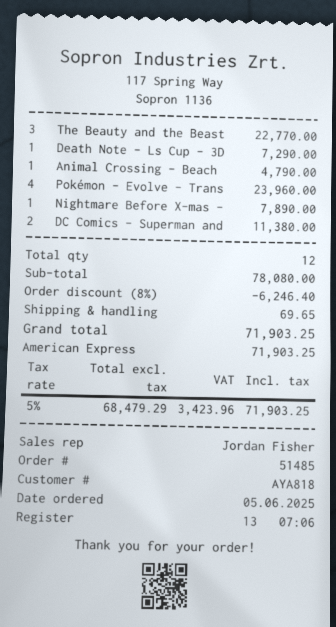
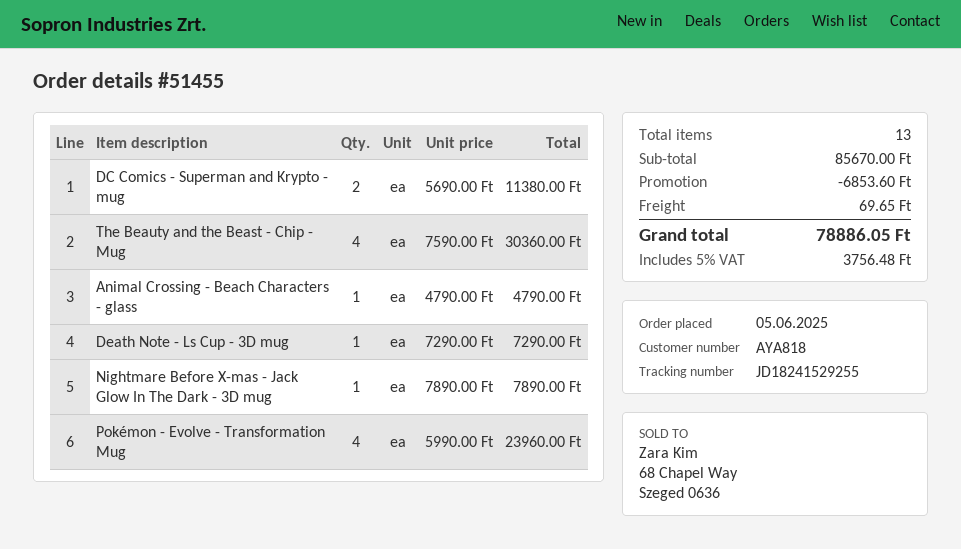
order number: 51485 -> 51455
The Beauty and the Beast: 3 for 22770.00 -> 4 for 30360.00
total quantity: 12 -> 13
subtotal: 78080.00 -> 85670.00
discount: 6246.40 -> 6853.60
tax: 5% = 3423.96 -> 5% = 3756.48
total: 71903.25 -> 78886.05

